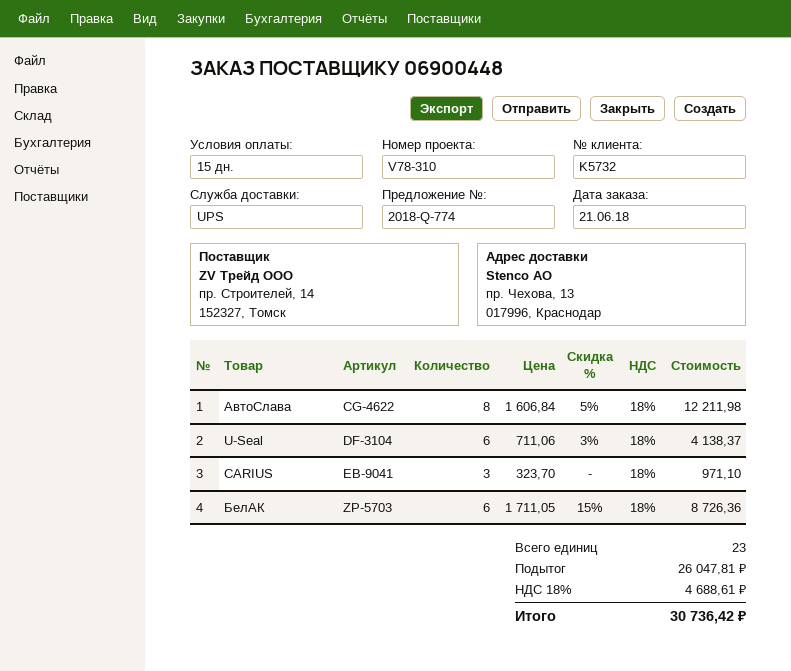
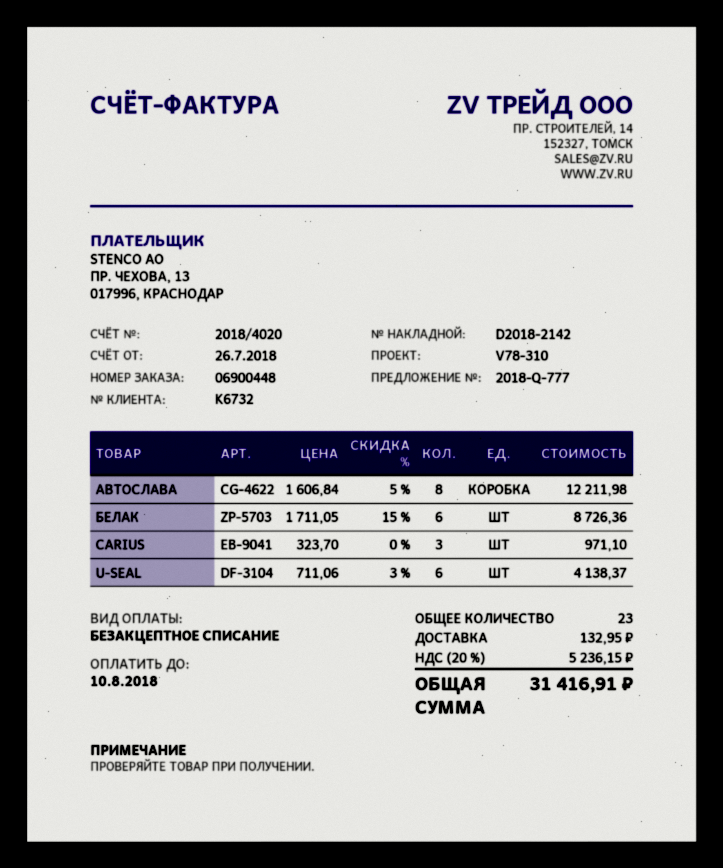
quote number: 2018-Q-774 -> 2018-Q-777
customer number: K5732 -> K6732
shipping: none -> 132.95
tax: 18% = 4688.61 -> 20% = 5236.15
total: 30736.42 -> 31416.91

